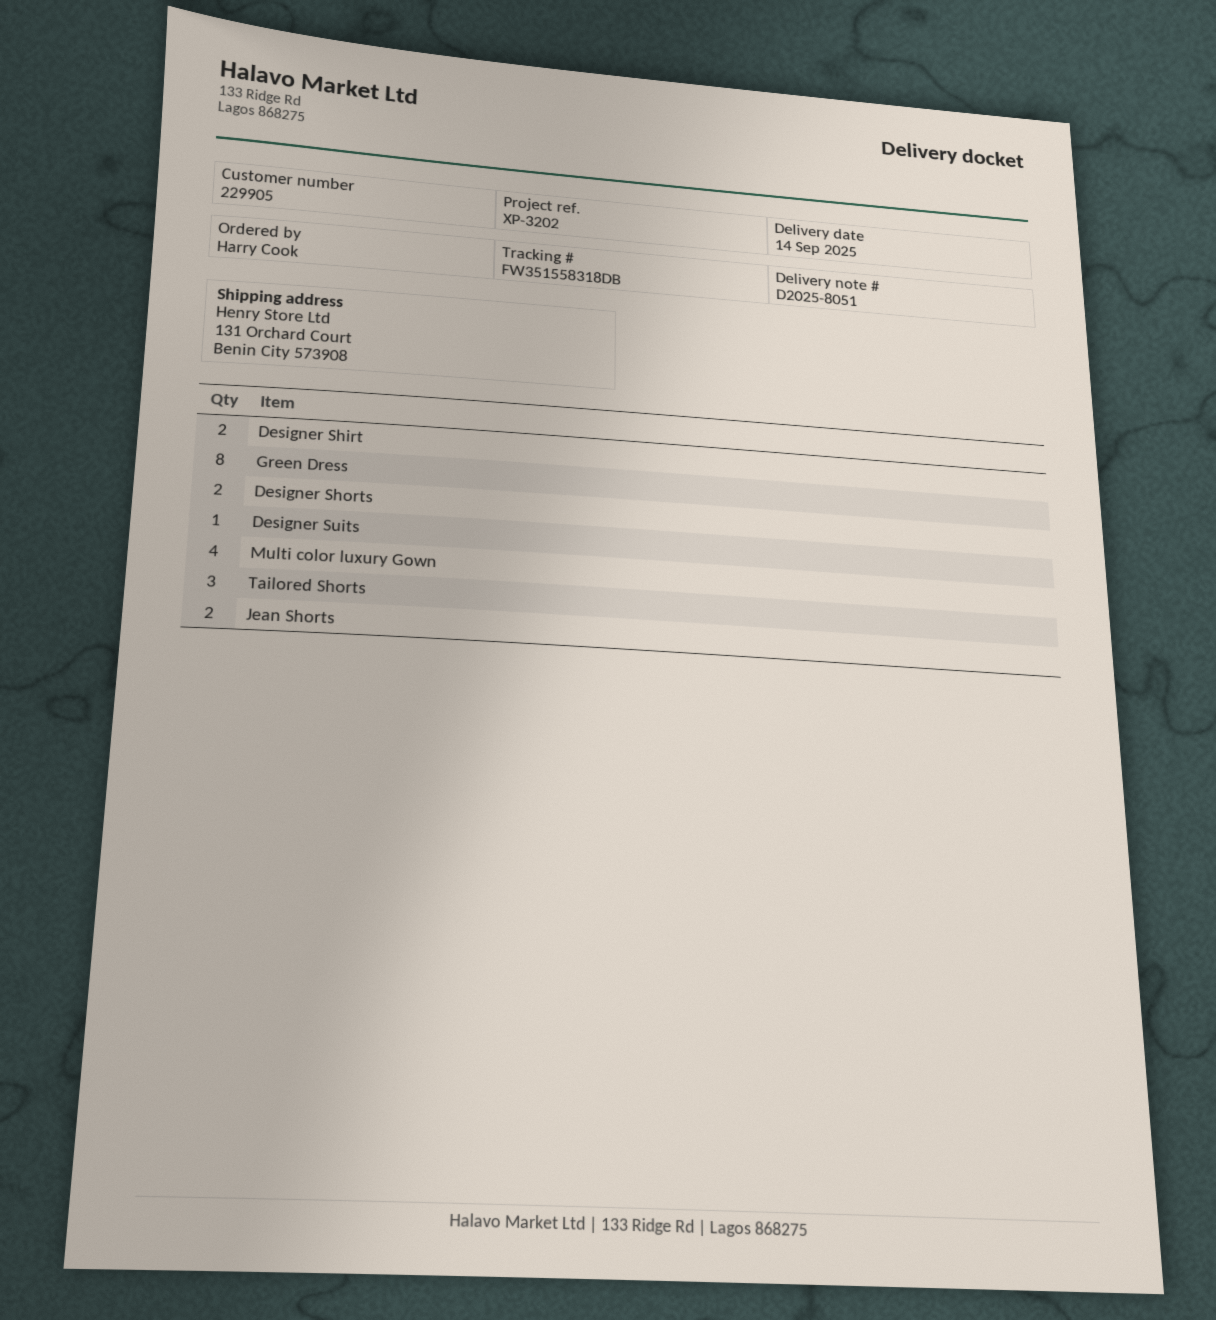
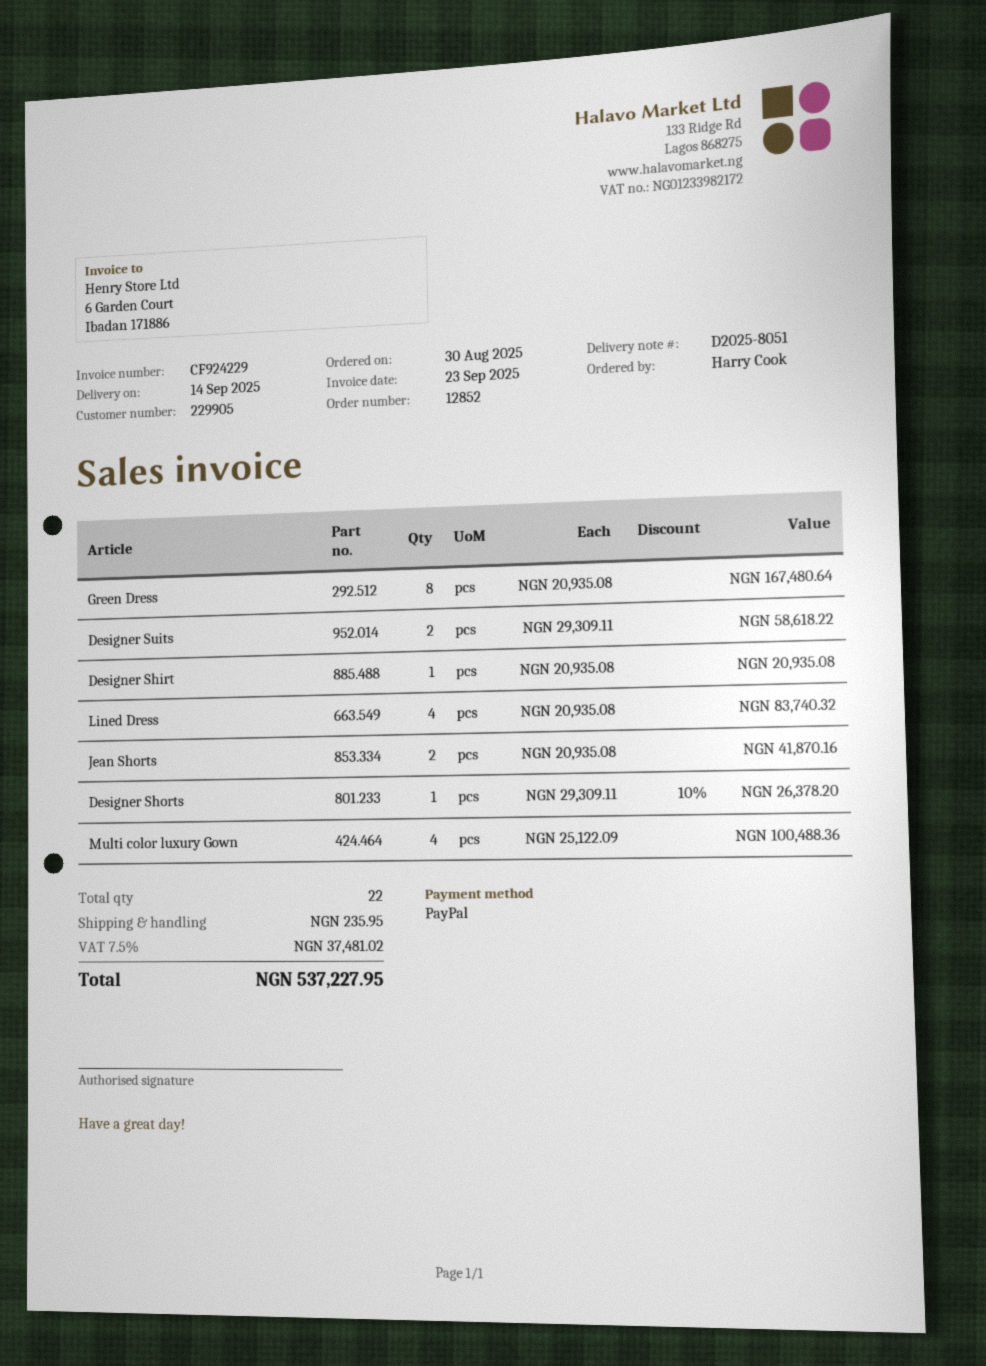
Designer Shirt: 2 -> 1
Designer Shorts: 2 -> 1
Designer Suits: 1 -> 2
Tailored Shorts: 3 -> none
Lined Dress: none -> 4

